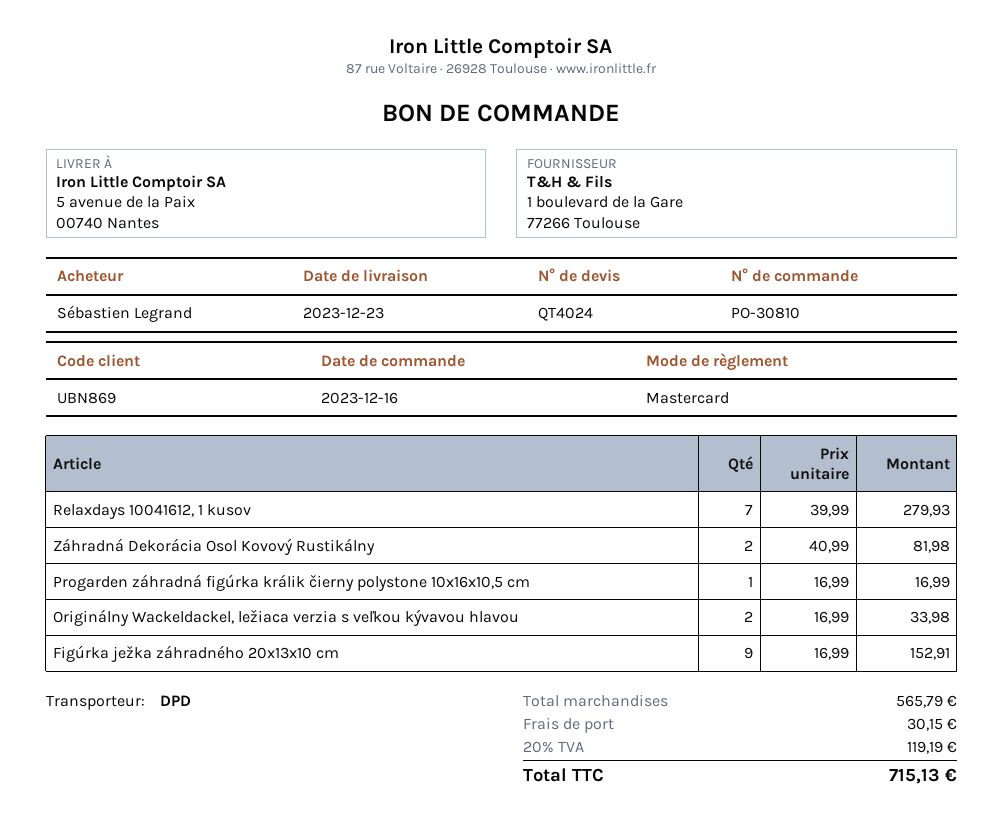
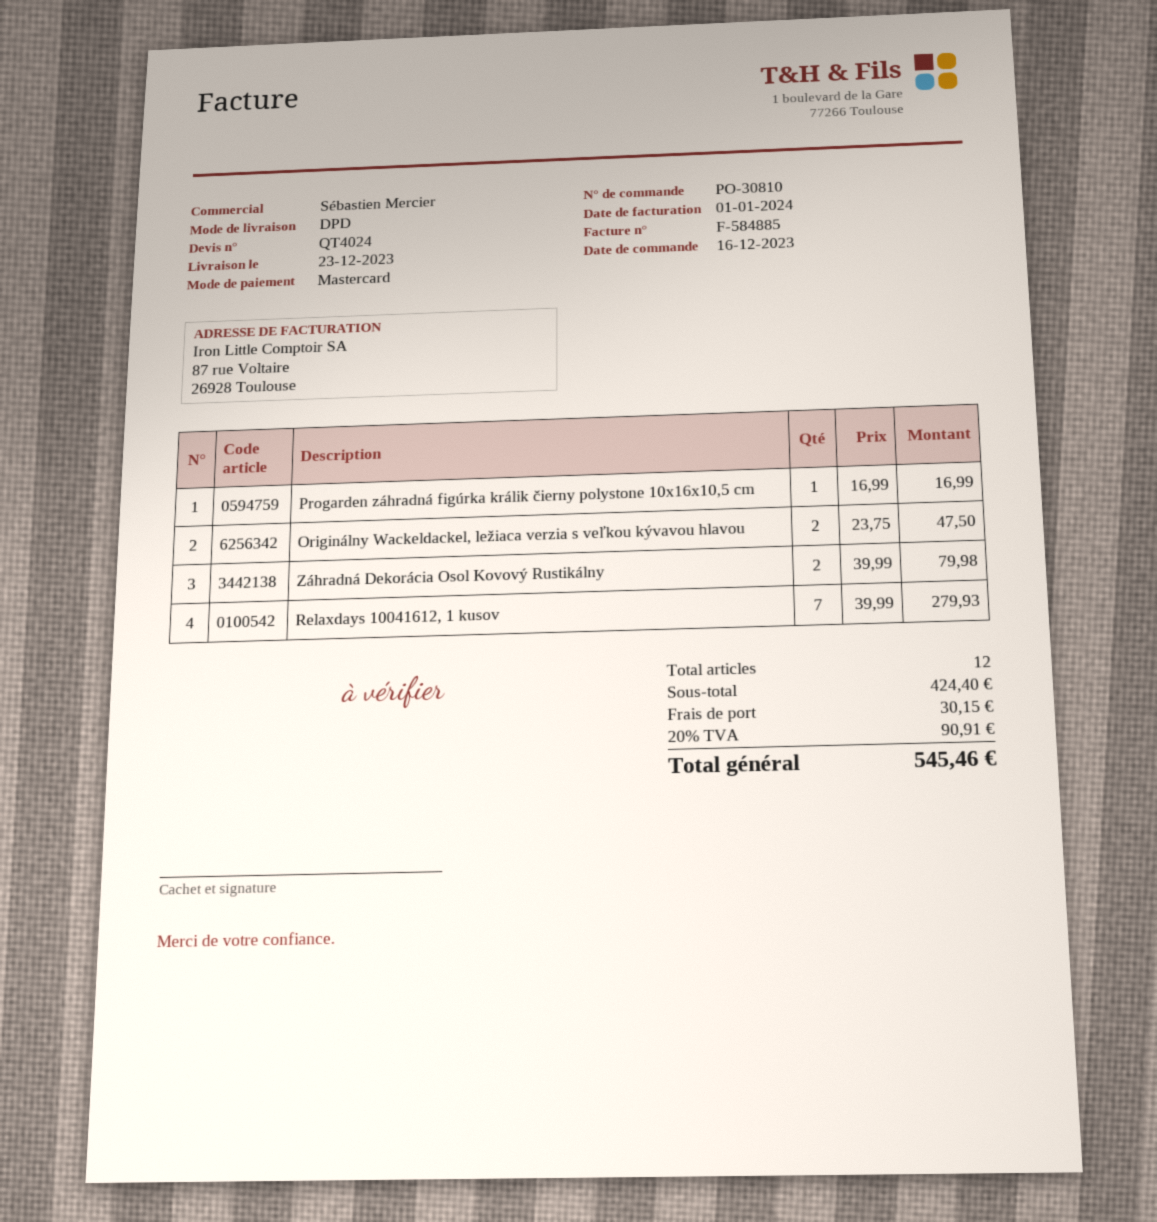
Záhradná Dekorácia Osol Kovový Rustikálny: 2 x 40.99 = 81.98 -> 2 x 39.99 = 79.98
Originálny Wackeldackel, ležiaca verzia s veľkou kývavou hlavou: 2 x 16.99 = 33.98 -> 2 x 23.75 = 47.50
Figúrka ježka záhradného 20x13x10 cm: 9 x 16.99 = 152.91 -> none
subtotal: 565.79 -> 424.40
tax: 20% = 119.19 -> 20% = 90.91
total: 715.13 -> 545.46

